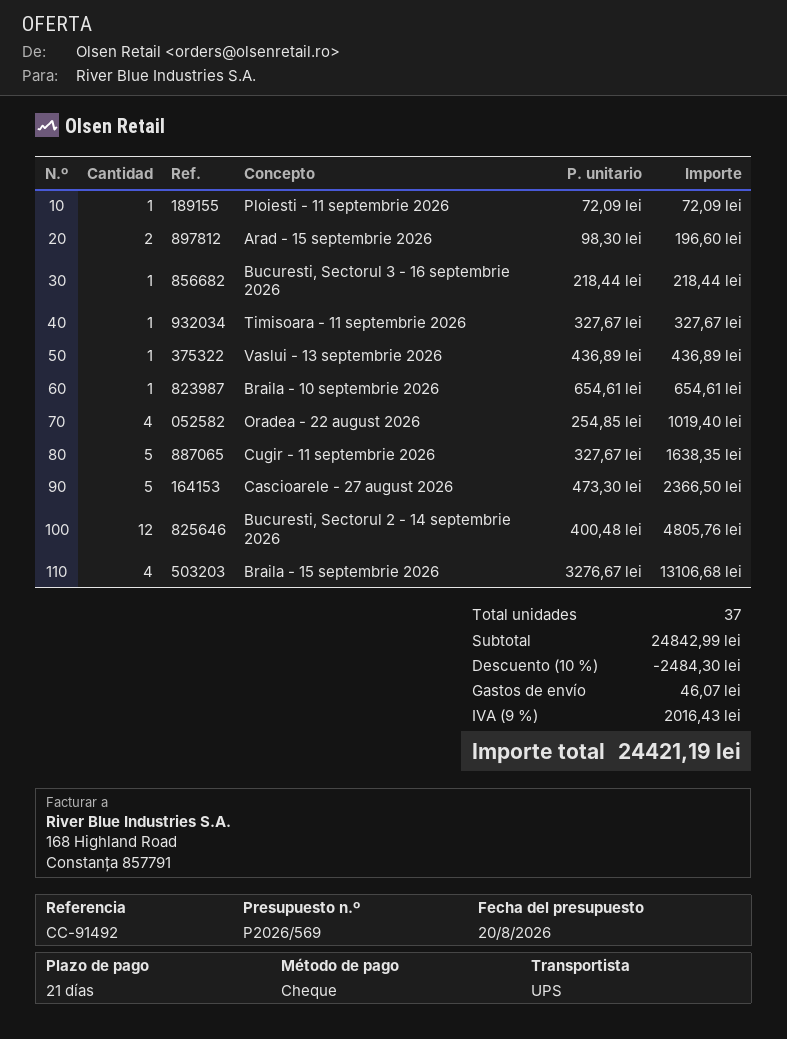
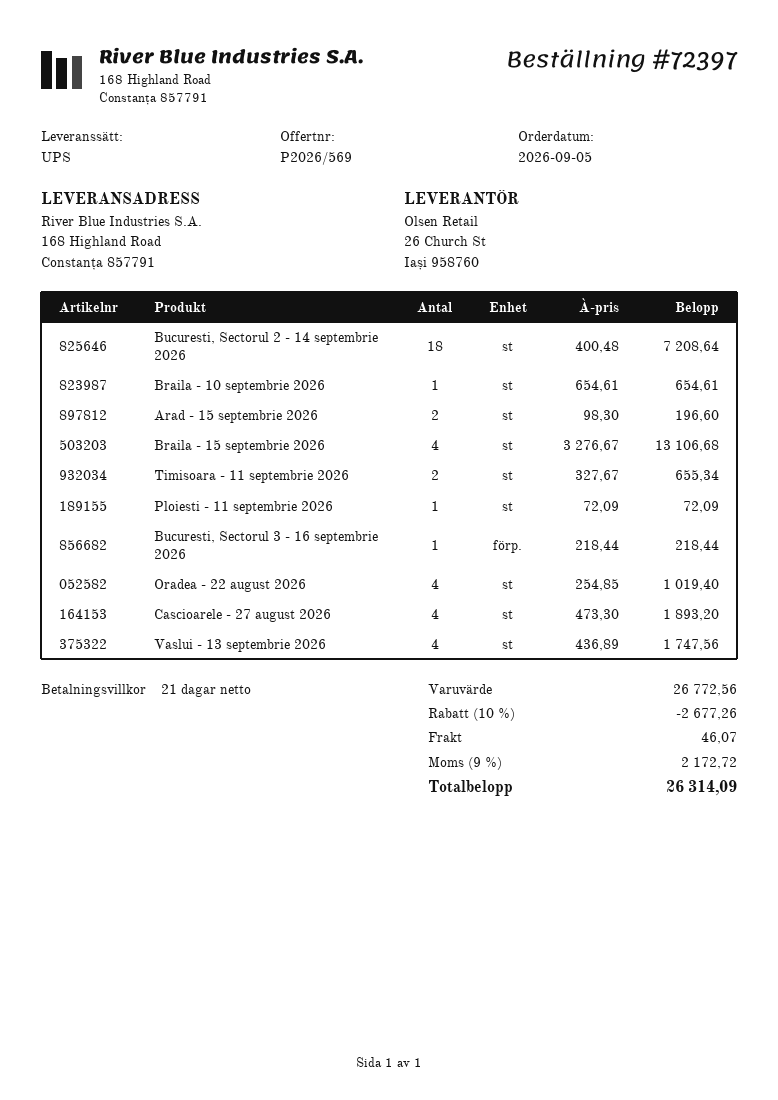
Timisoara - 11 septembrie 2026: 1 x 327.67 = 327.67 -> 2 x 327.67 = 655.34
Vaslui - 13 septembrie 2026: 1 x 436.89 = 436.89 -> 4 x 436.89 = 1747.56
Cugir - 11 septembrie 2026: 5 x 327.67 = 1638.35 -> none
Cascioarele - 27 august 2026: 5 x 473.30 = 2366.50 -> 4 x 473.30 = 1893.20
Bucuresti, Sectorul 2 - 14 septembrie 2026: 12 x 400.48 = 4805.76 -> 18 x 400.48 = 7208.64
subtotal: 24842.99 -> 26772.56
discount: 10% = 2484.30 -> 10% = 2677.26
tax: 9% = 2016.43 -> 9% = 2172.72
total: 24421.19 -> 26314.09

